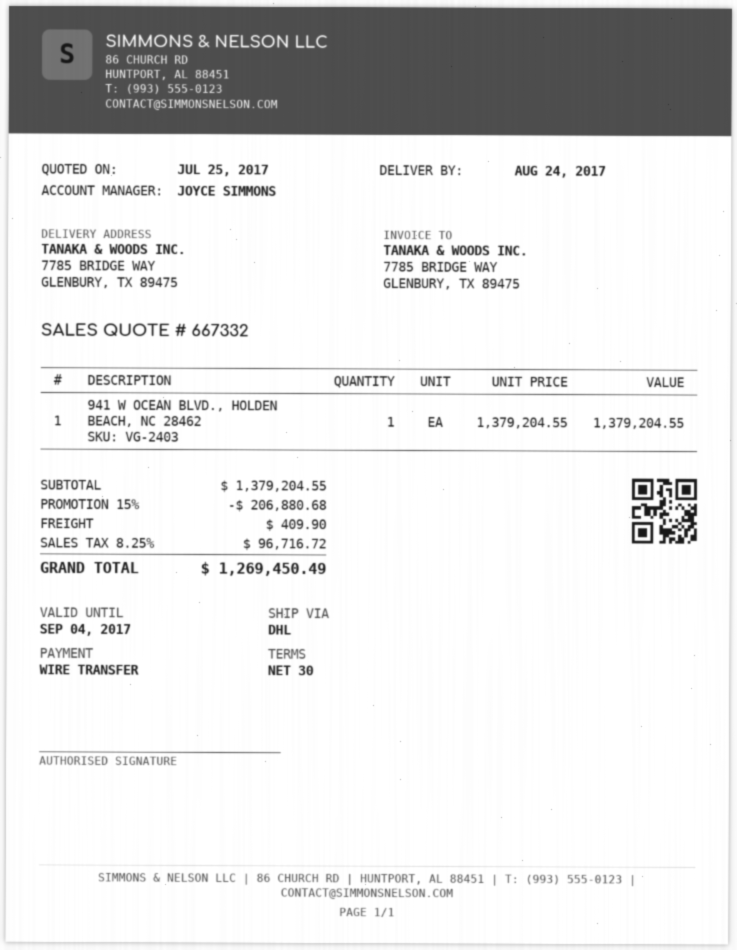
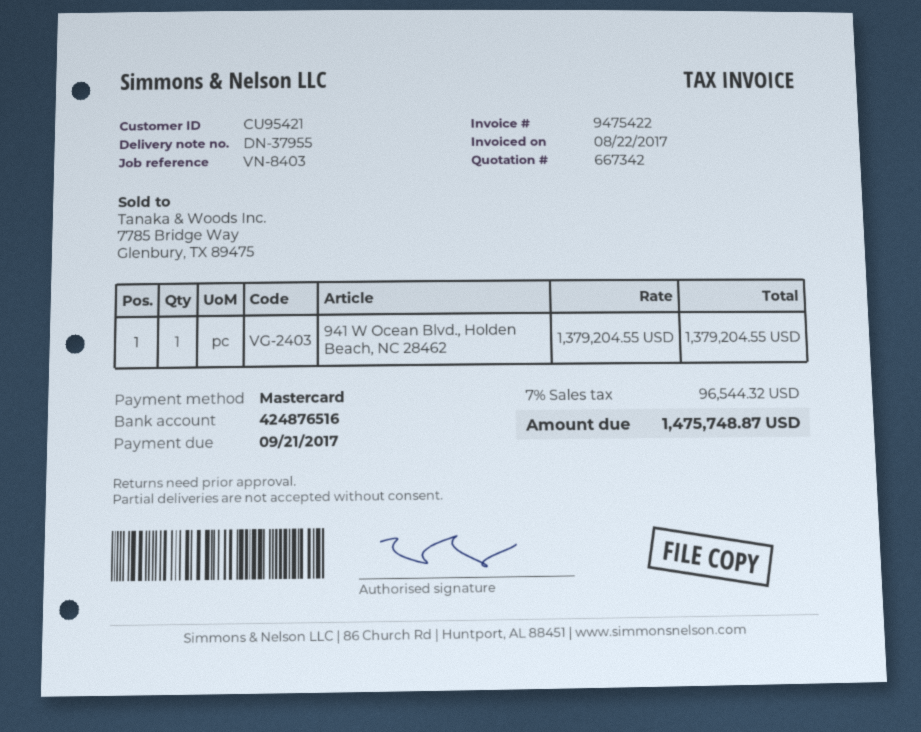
quote number: 667332 -> 667342
payment method: bank transfer -> Mastercard
discount: 15% = 206880.68 -> none
shipping: 409.90 -> none
tax: 8.25% = 96716.72 -> 7% = 96544.32
total: 1269450.49 -> 1475748.87

